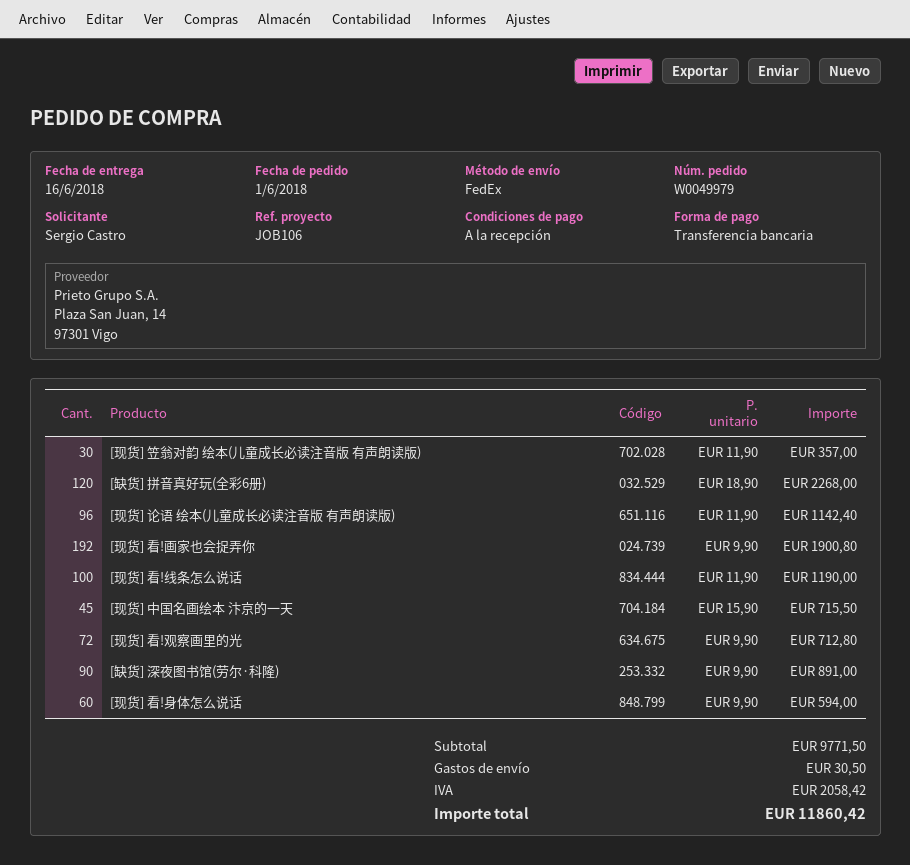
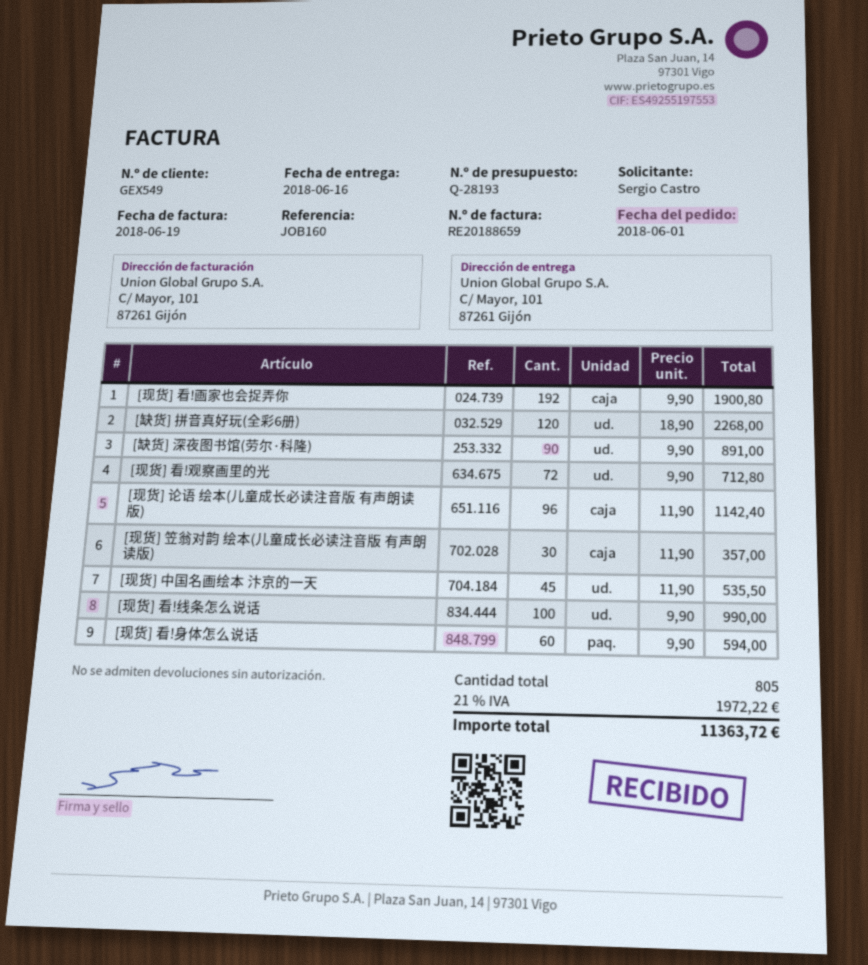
reference: JOB106 -> JOB160
[现货] 看!线条怎么说话: 100 x 11.90 = 1190.00 -> 100 x 9.90 = 990.00
[现货] 中国名画绘本 汴京的一天: 45 x 15.90 = 715.50 -> 45 x 11.90 = 535.50
shipping: 30.50 -> none
tax: 2058.42 -> 1972.22
total: 11860.42 -> 11363.72

